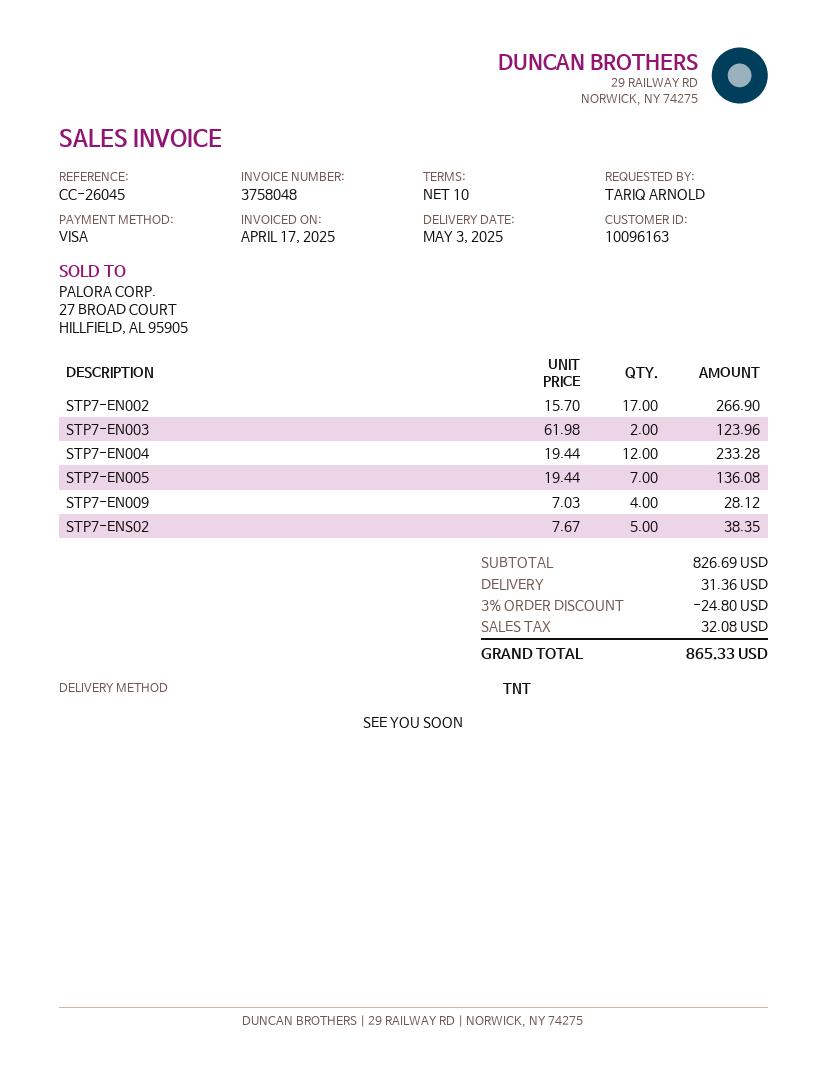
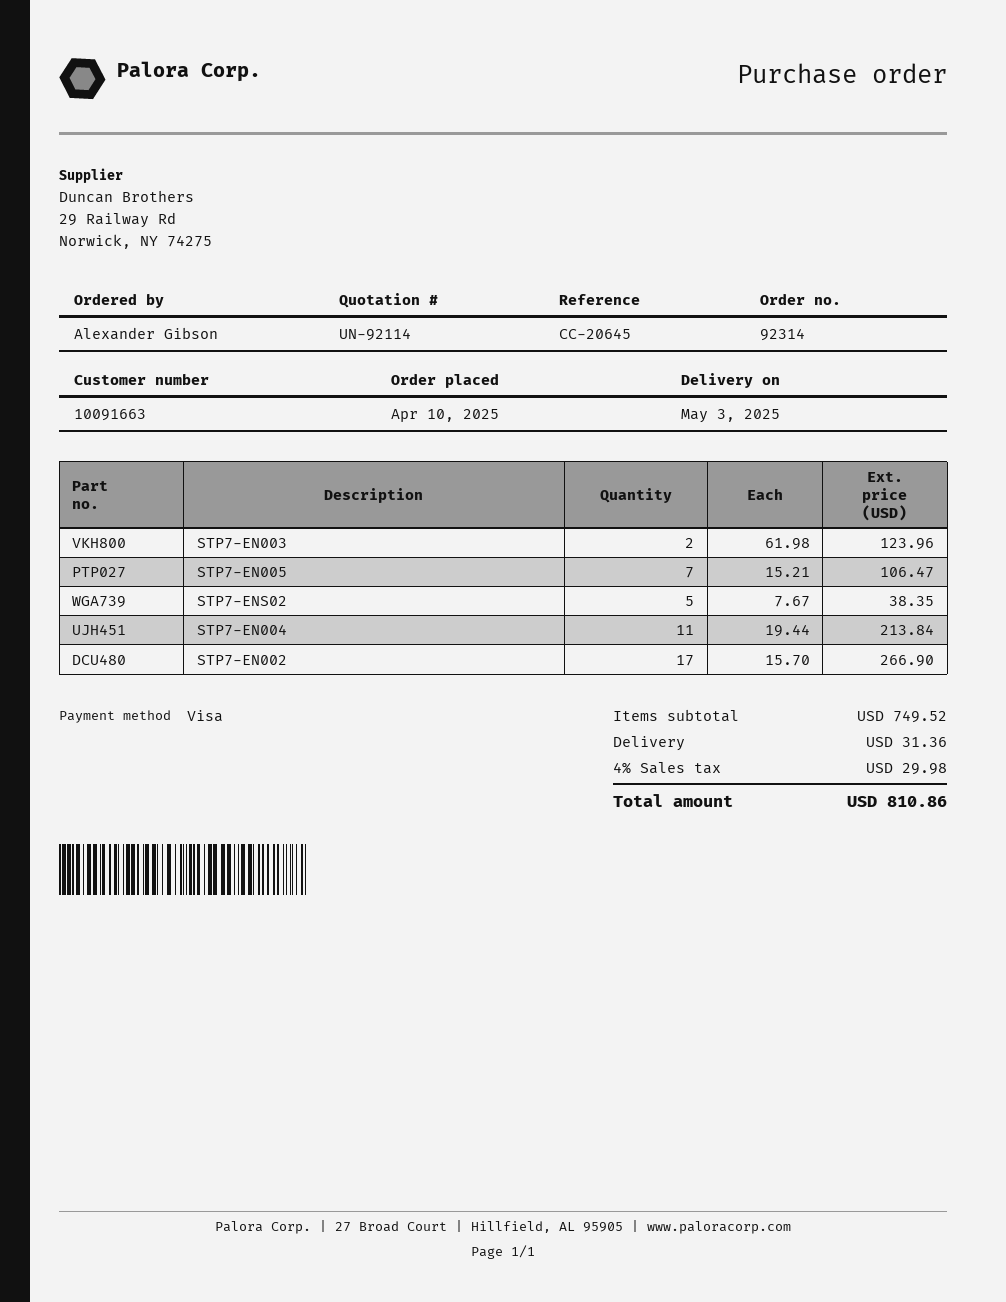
customer number: 10096163 -> 10091663
reference: CC-26045 -> CC-20645
ordered by: TARIQ ARNOLD -> Alexander Gibson
STP7-EN004: 12 x 19.44 = 233.28 -> 11 x 19.44 = 213.84
STP7-EN005: 7 x 19.44 = 136.08 -> 7 x 15.21 = 106.47
STP7-EN009: 4 x 7.03 = 28.12 -> none
subtotal: 826.69 -> 749.52
discount: 3% = 24.80 -> none
tax: 32.08 -> 29.98
total: 865.33 -> 810.86

